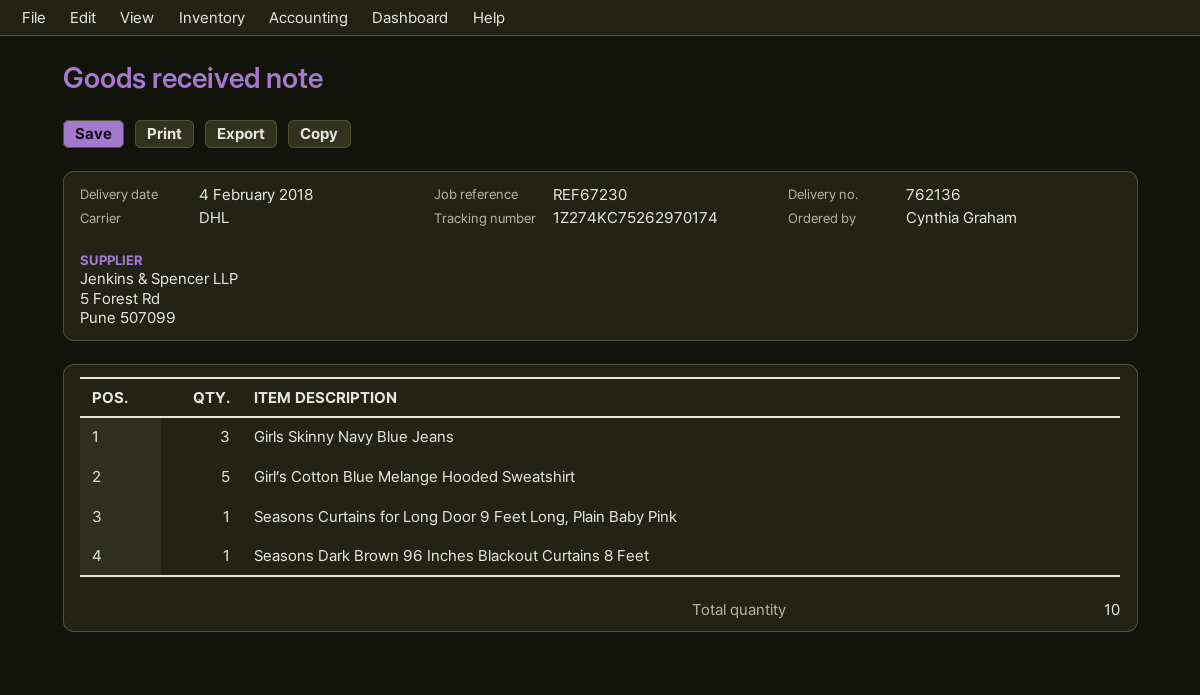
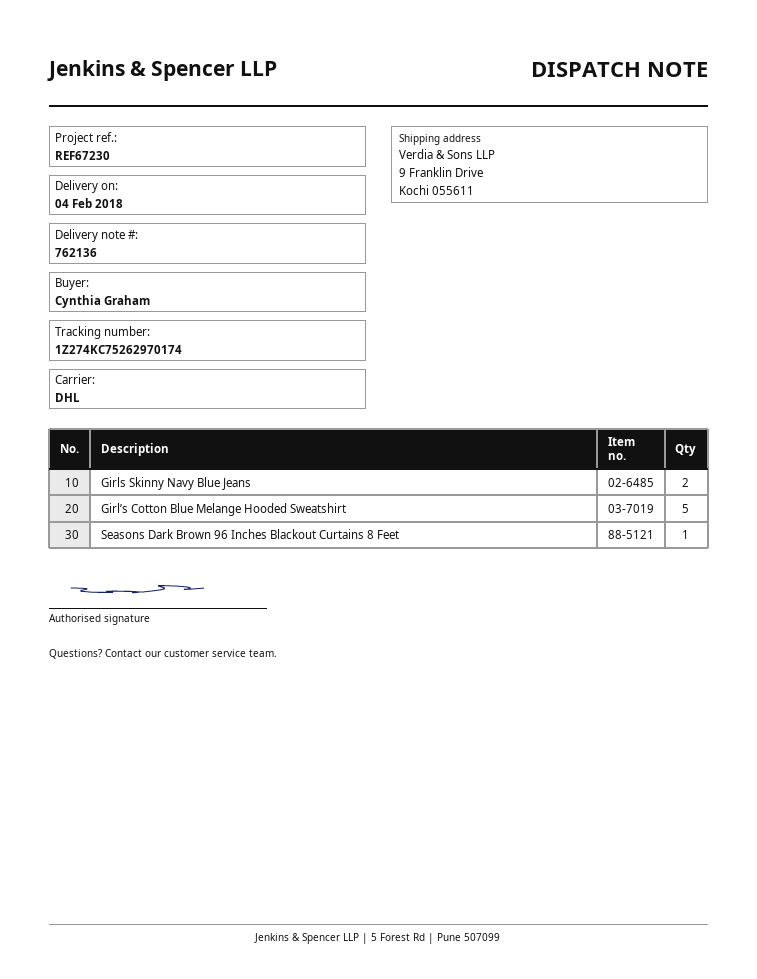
Girls Skinny Navy Blue Jeans: 3 -> 2
Seasons Curtains for Long Door 9 Feet Long, Plain Baby Pink: 1 -> none

